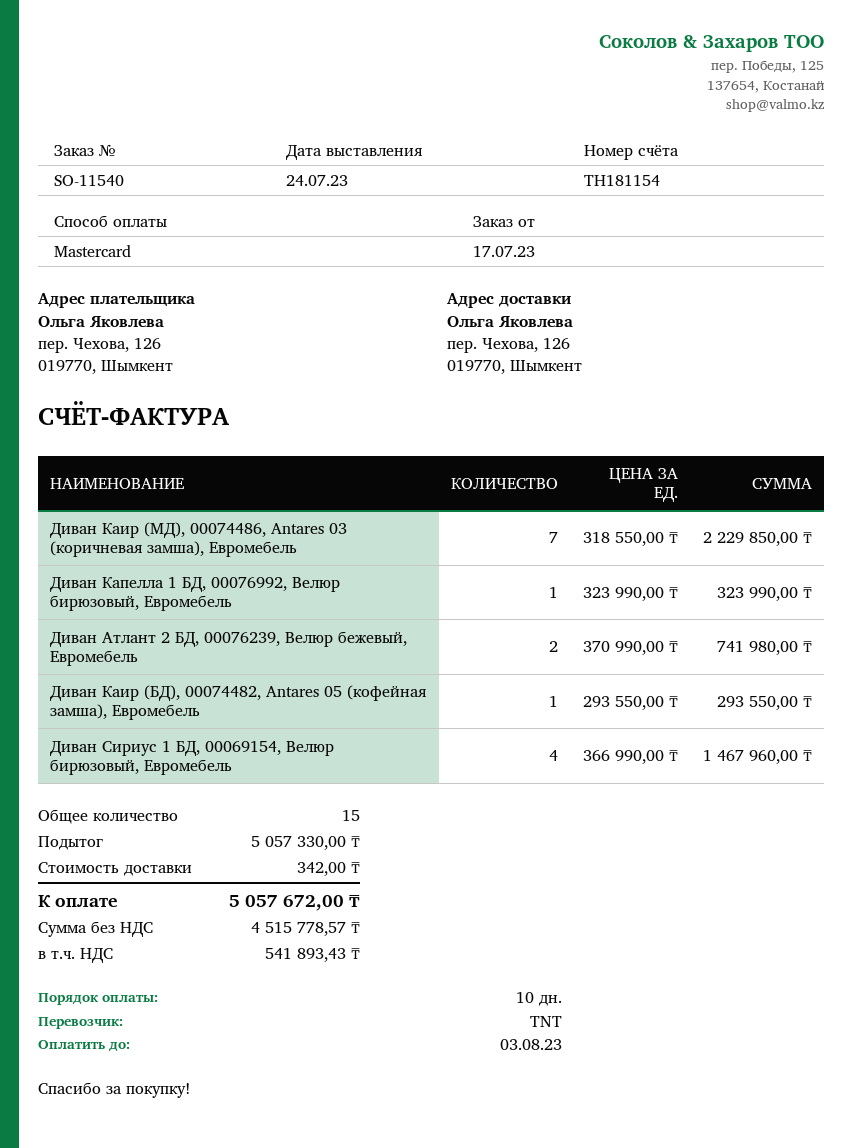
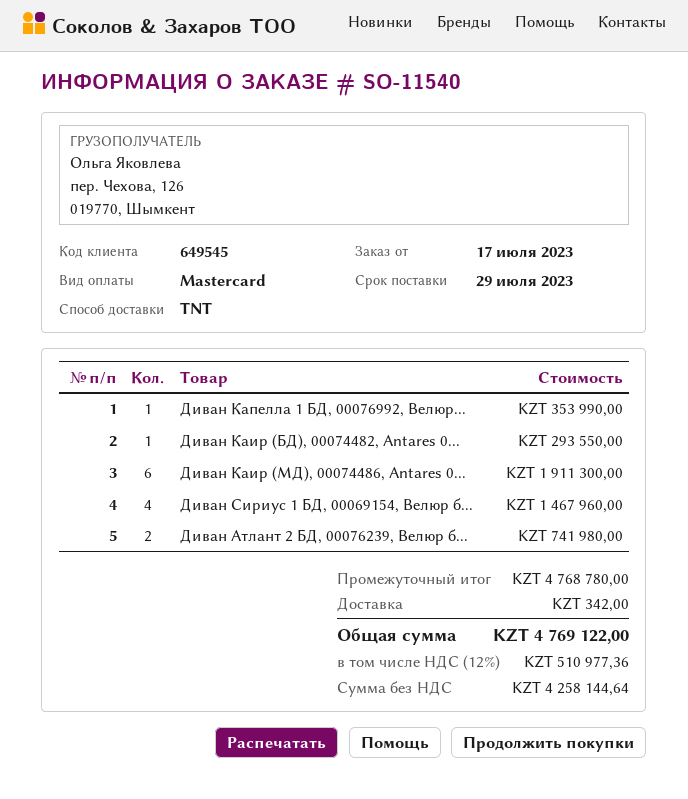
Диван Каир (МД), 00074486, Antares 03 (коричневая замша), Евромебель: 7 for 2229850.00 -> 6 for 1911300.00
Диван Капелла 1 БД, 00076992, Велюр бирюзовый, Евромебель: 1 for 323990.00 -> 1 for 353990.00
subtotal: 5057330.00 -> 4768780.00
net: 4515778.57 -> 4258144.64
tax: 541893.43 -> 510977.36
total: 5057672.00 -> 4769122.00

